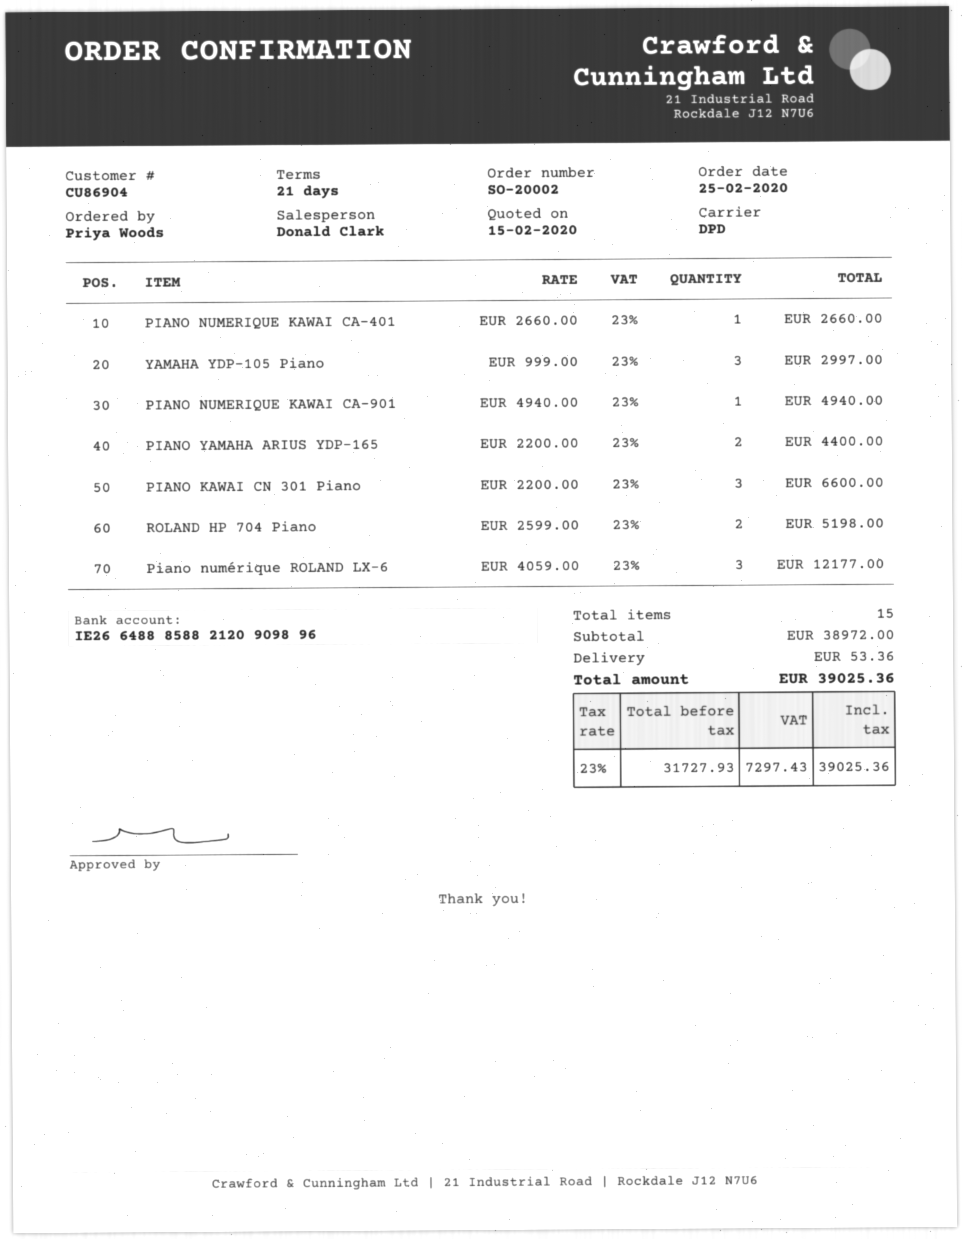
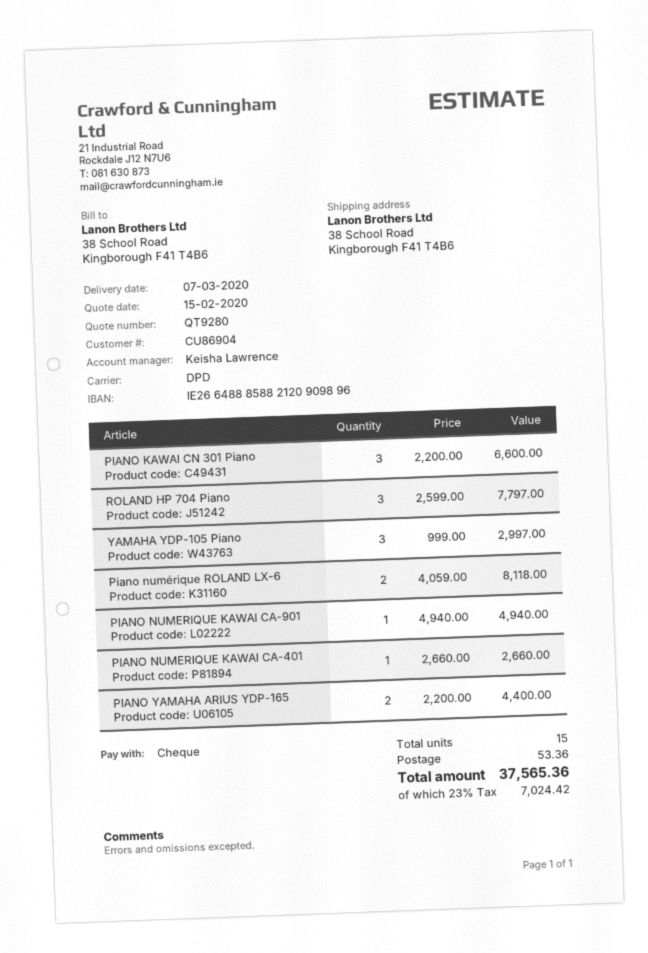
sales rep: Donald Clark -> Keisha Lawrence
ROLAND HP 704 Piano: 2 x 2599.00 = 5198.00 -> 3 x 2599.00 = 7797.00
Piano numérique ROLAND LX-6: 3 x 4059.00 = 12177.00 -> 2 x 4059.00 = 8118.00
tax: 23% = 7297.43 -> 23% = 7024.42
total: 39025.36 -> 37565.36

